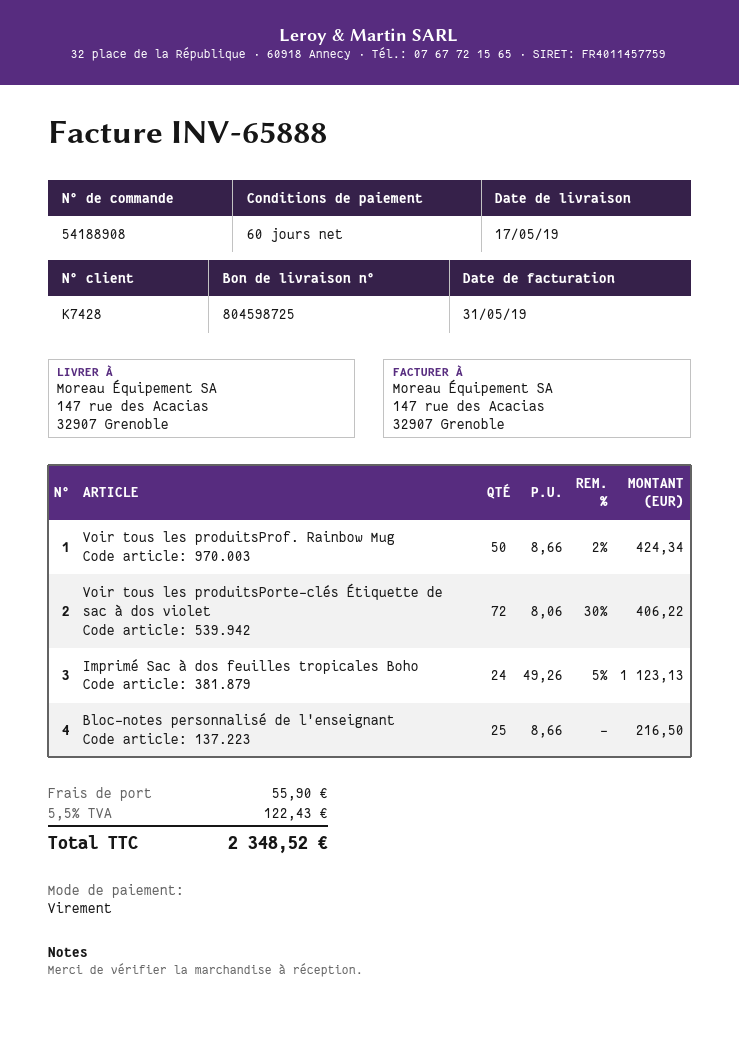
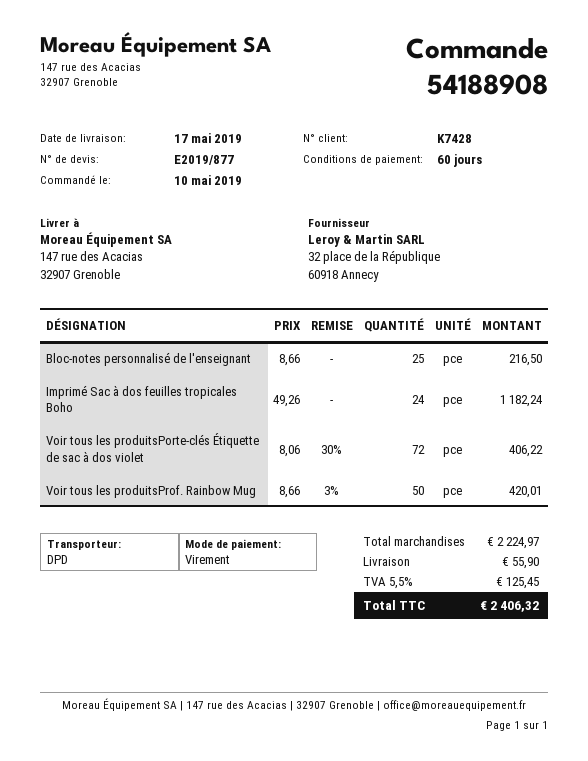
Voir tous les produitsProf. Rainbow Mug: 50 x 8.66 - 2% = 424.34 -> 50 x 8.66 - 3% = 420.01
Imprimé Sac à dos feuilles tropicales Boho: 24 x 49.26 - 5% = 1123.13 -> 24 x 49.26 = 1182.24
tax: 5.5% = 122.43 -> 5.5% = 125.45
total: 2348.52 -> 2406.32

